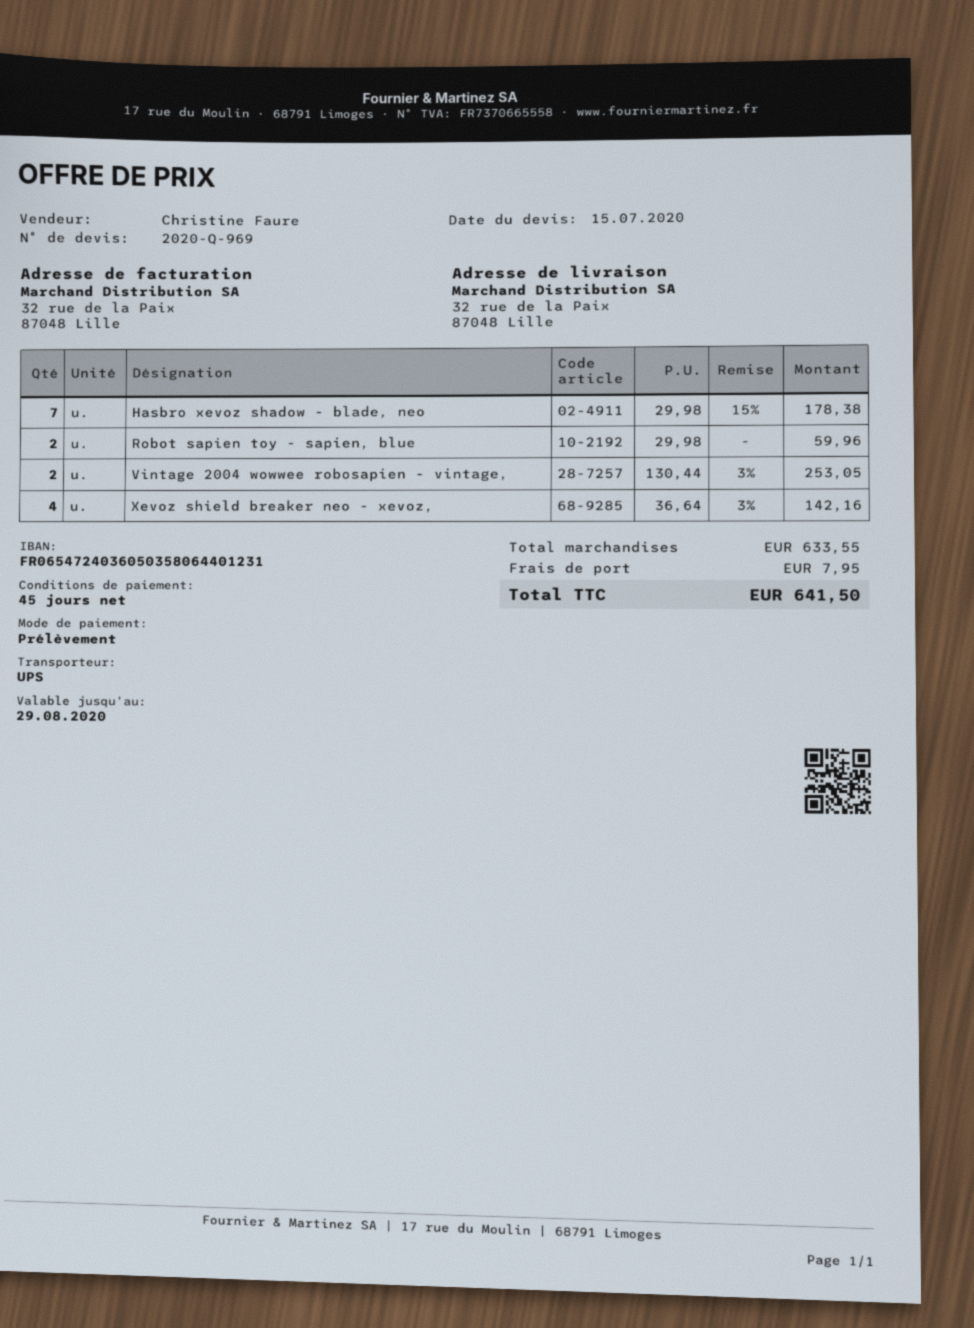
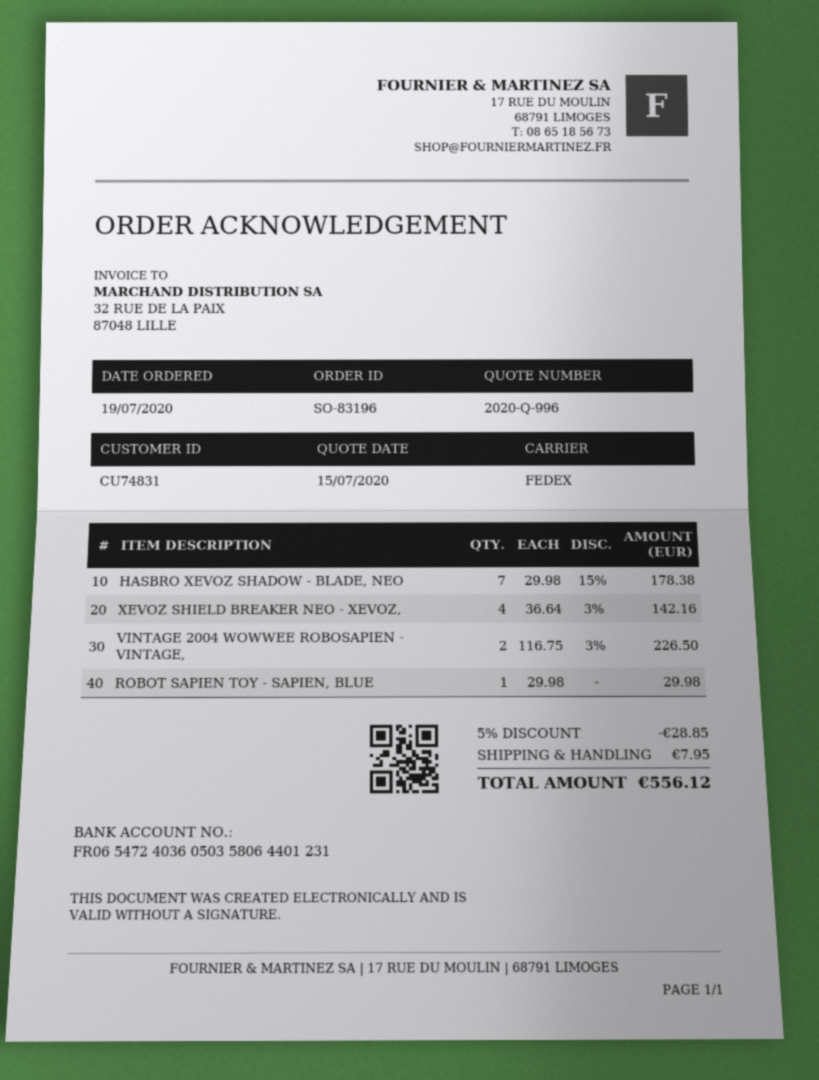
quote number: 2020-Q-969 -> 2020-Q-996
shipping method: UPS -> FedEx
Robot sapien toy - sapien, blue: 2 x 29.98 = 59.96 -> 1 x 29.98 = 29.98
Vintage 2004 wowwee robosapien - vintage,: 2 x 130.44 - 3% = 253.05 -> 2 x 116.75 - 3% = 226.50
discount: none -> 5% = 28.85
total: 641.50 -> 556.12

